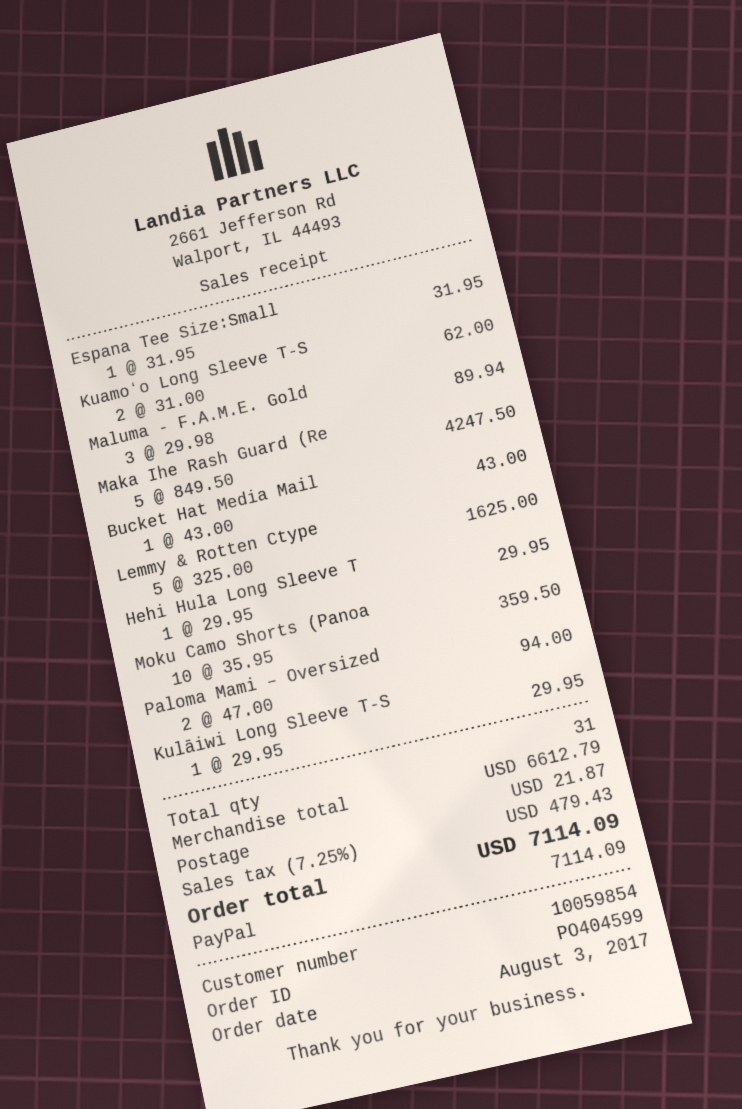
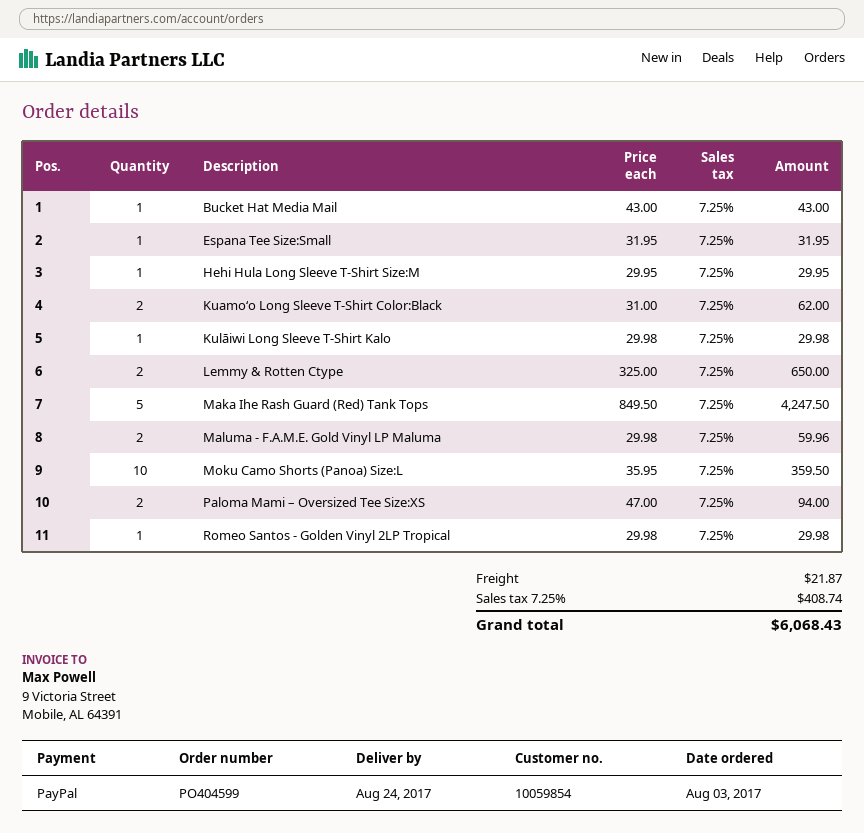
Maluma - F.A.M.E. Gold: 3 x 29.98 = 89.94 -> 2 x 29.98 = 59.96
Lemmy & Rotten Ctype: 5 x 325.00 = 1625.00 -> 2 x 325.00 = 650.00
Kulāiwi Long Sleeve T-S: 1 x 29.95 = 29.95 -> 1 x 29.98 = 29.98
Romeo Santos - Golden Vinyl 2LP Tropical: none -> 1 x 29.98 = 29.98
tax: 7.25% = 479.43 -> 7.25% = 408.74
total: 7114.09 -> 6068.43

